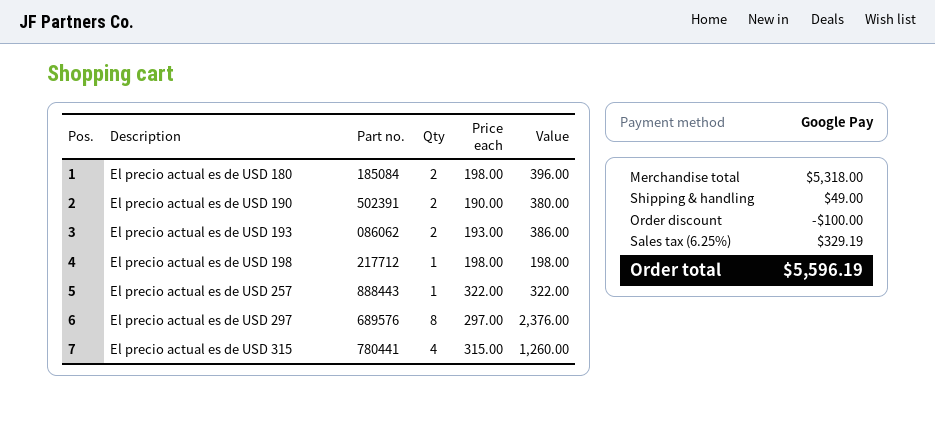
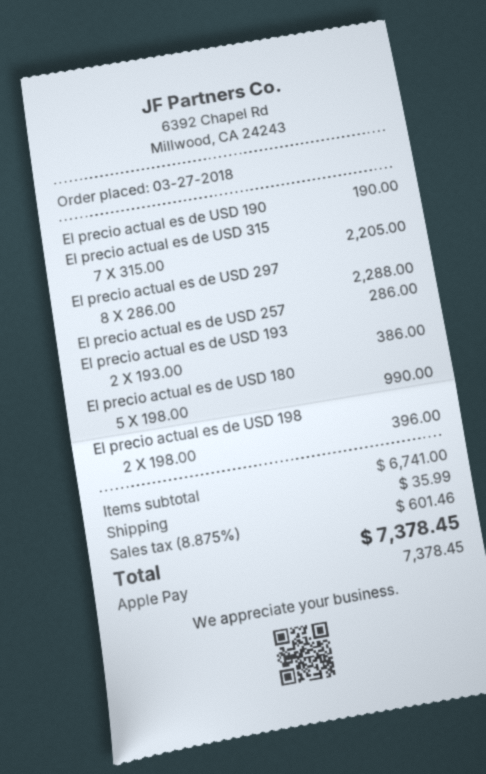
payment method: Google Pay -> Apple Pay
El precio actual es de USD 180: 2 x 198.00 = 396.00 -> 5 x 198.00 = 990.00
El precio actual es de USD 190: 2 x 190.00 = 380.00 -> 1 x 190.00 = 190.00
El precio actual es de USD 198: 1 x 198.00 = 198.00 -> 2 x 198.00 = 396.00
El precio actual es de USD 257: 1 x 322.00 = 322.00 -> 1 x 286.00 = 286.00
El precio actual es de USD 297: 8 x 297.00 = 2376.00 -> 8 x 286.00 = 2288.00
El precio actual es de USD 315: 4 x 315.00 = 1260.00 -> 7 x 315.00 = 2205.00
subtotal: 5318.00 -> 6741.00
discount: 100.00 -> none
shipping: 49.00 -> 35.99
tax: 6.25% = 329.19 -> 8.875% = 601.46
total: 5596.19 -> 7378.45

